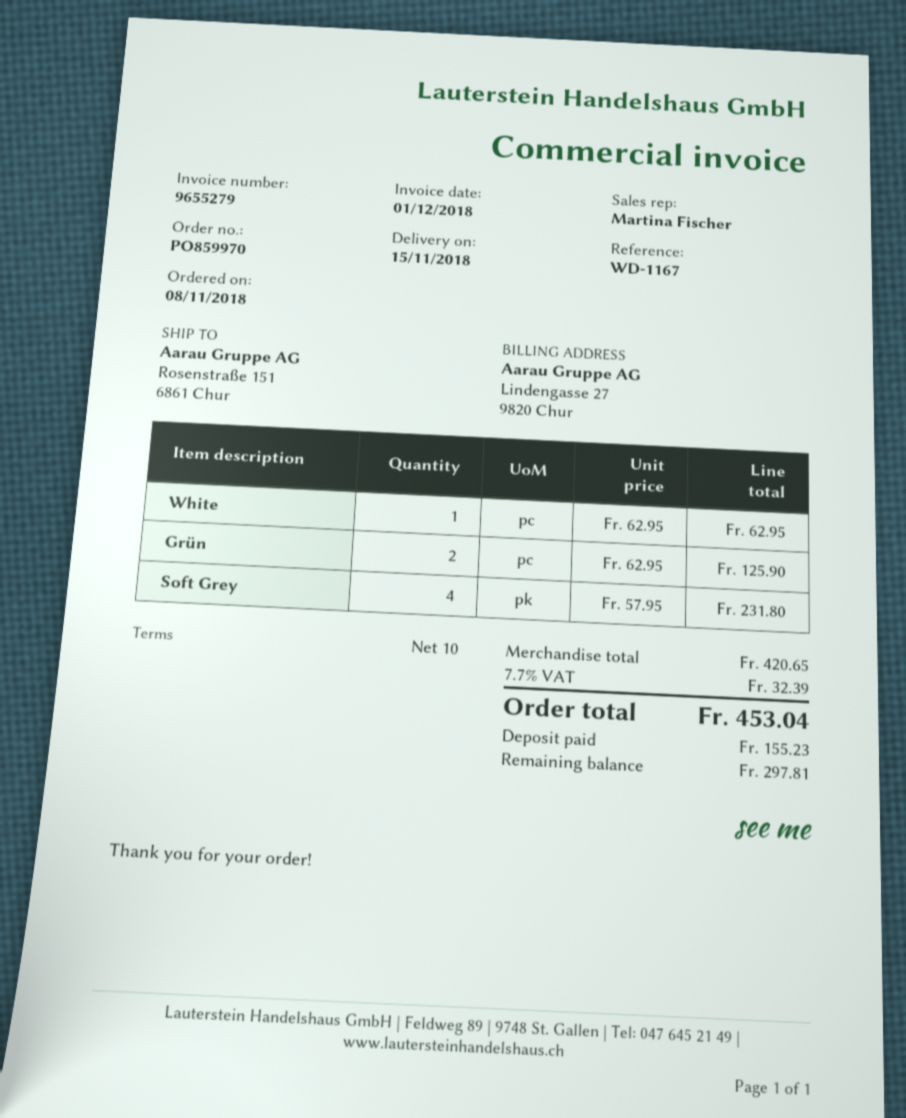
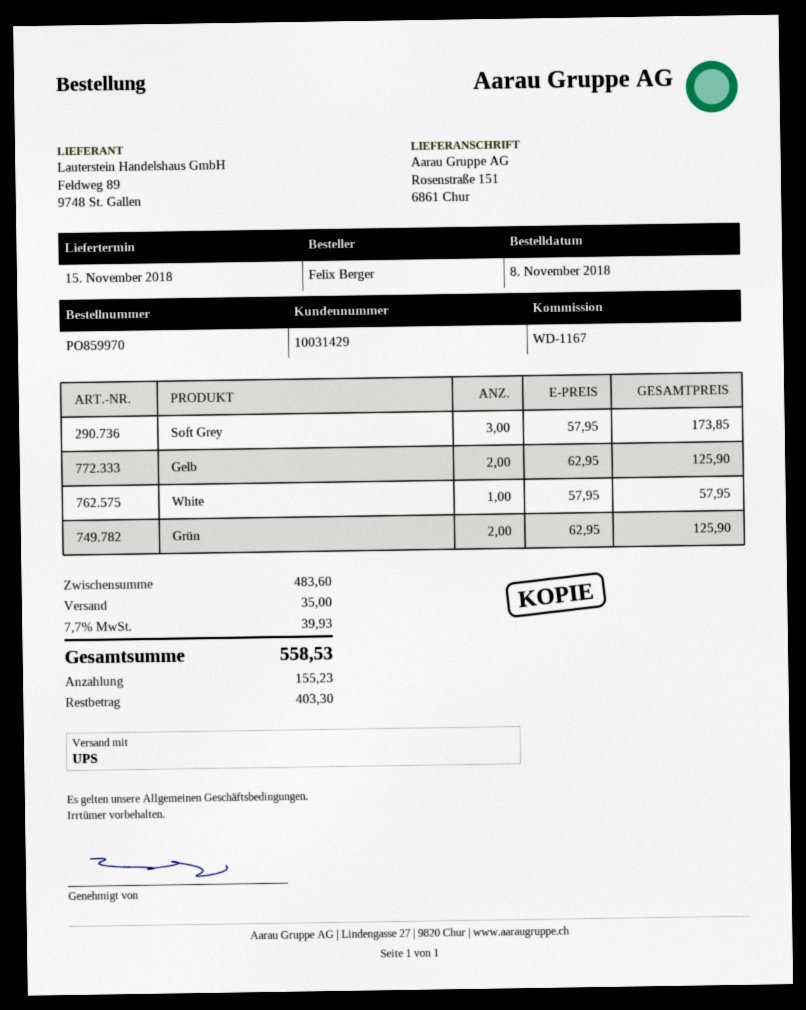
White: 1 x 62.95 = 62.95 -> 1 x 57.95 = 57.95
Soft Grey: 4 x 57.95 = 231.80 -> 3 x 57.95 = 173.85
Gelb: none -> 2 x 62.95 = 125.90
subtotal: 420.65 -> 483.60
shipping: none -> 35.00
tax: 7.7% = 32.39 -> 7.7% = 39.93
total: 453.04 -> 558.53
balance: 297.81 -> 403.30

